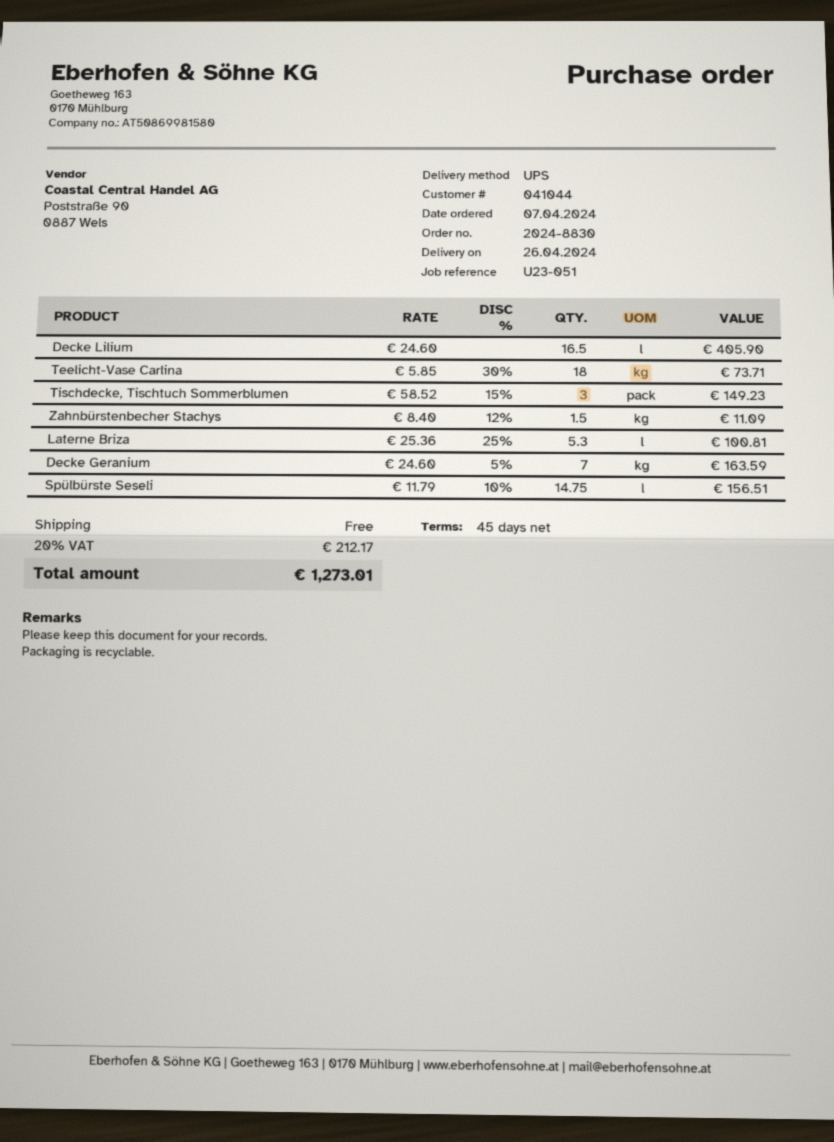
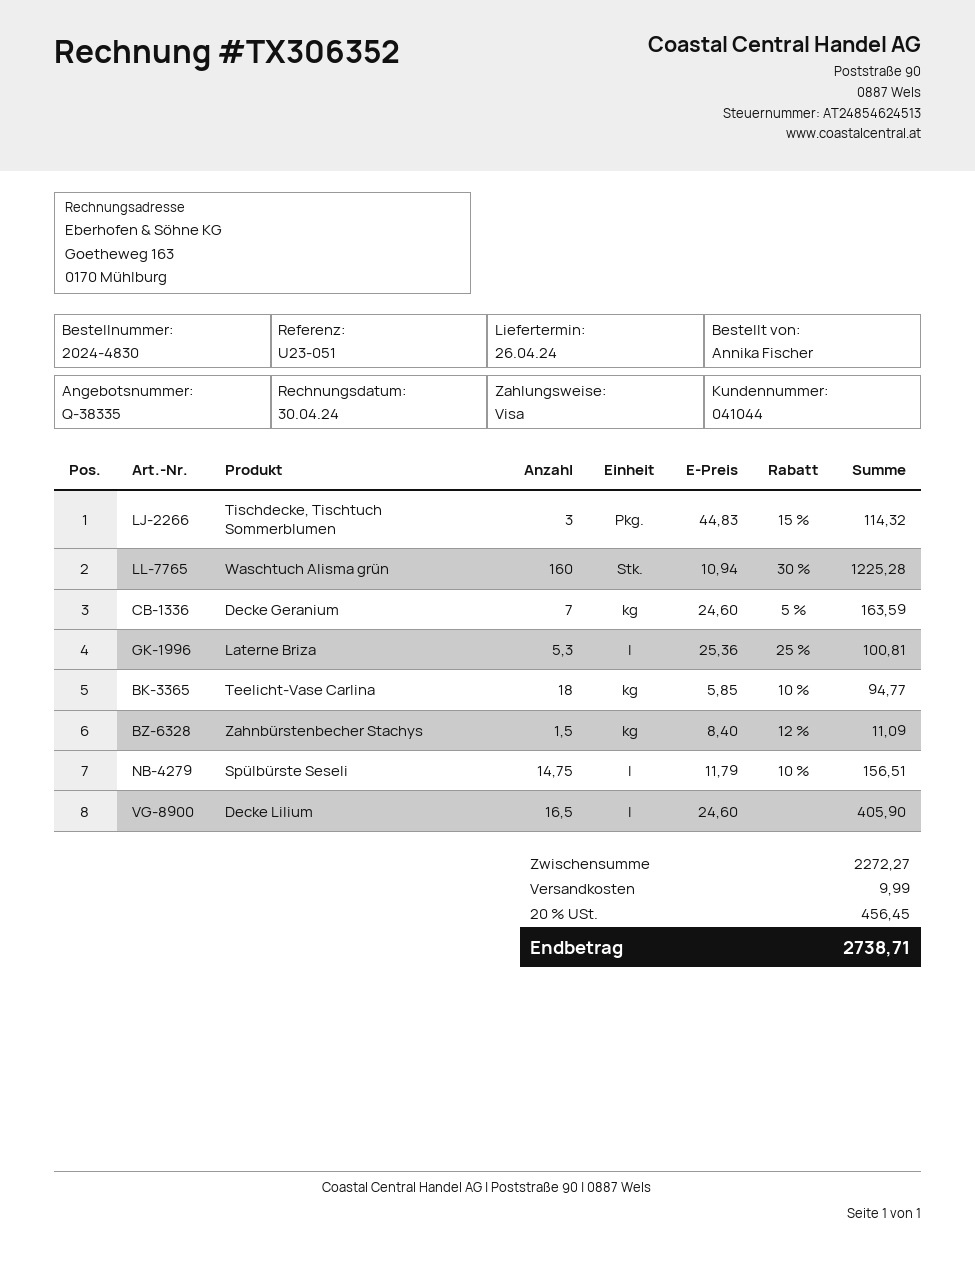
order number: 2024-8830 -> 2024-4830
Teelicht-Vase Carlina: 18 x 5.85 - 30% = 73.71 -> 18 x 5.85 - 10% = 94.77
Tischdecke, Tischtuch Sommerblumen: 3 x 58.52 - 15% = 149.23 -> 3 x 44.83 - 15% = 114.32
Waschtuch Alisma grün: none -> 160 x 10.94 - 30% = 1225.28
shipping: 0.00 -> 9.99
tax: 20% = 212.17 -> 20% = 456.45
total: 1273.01 -> 2738.71

